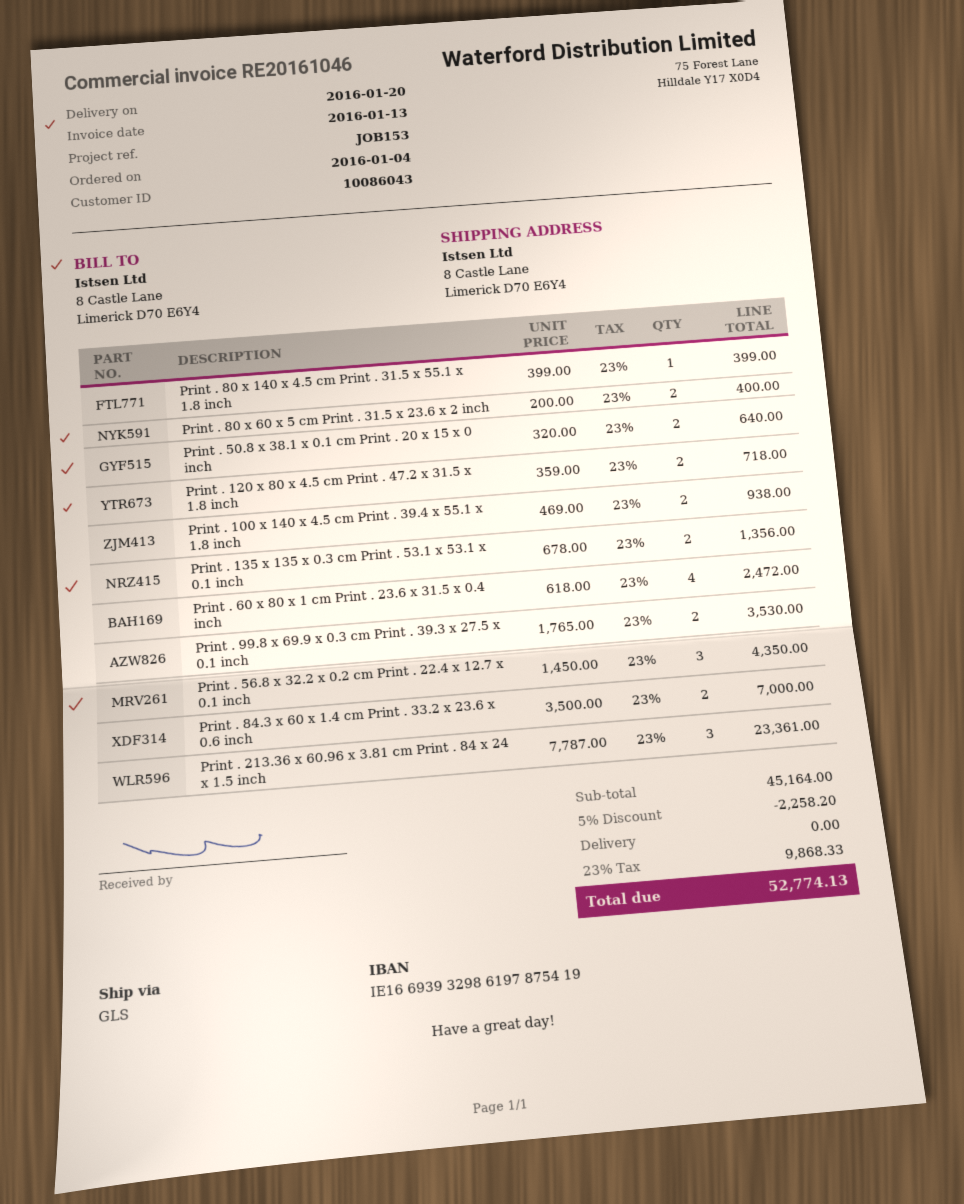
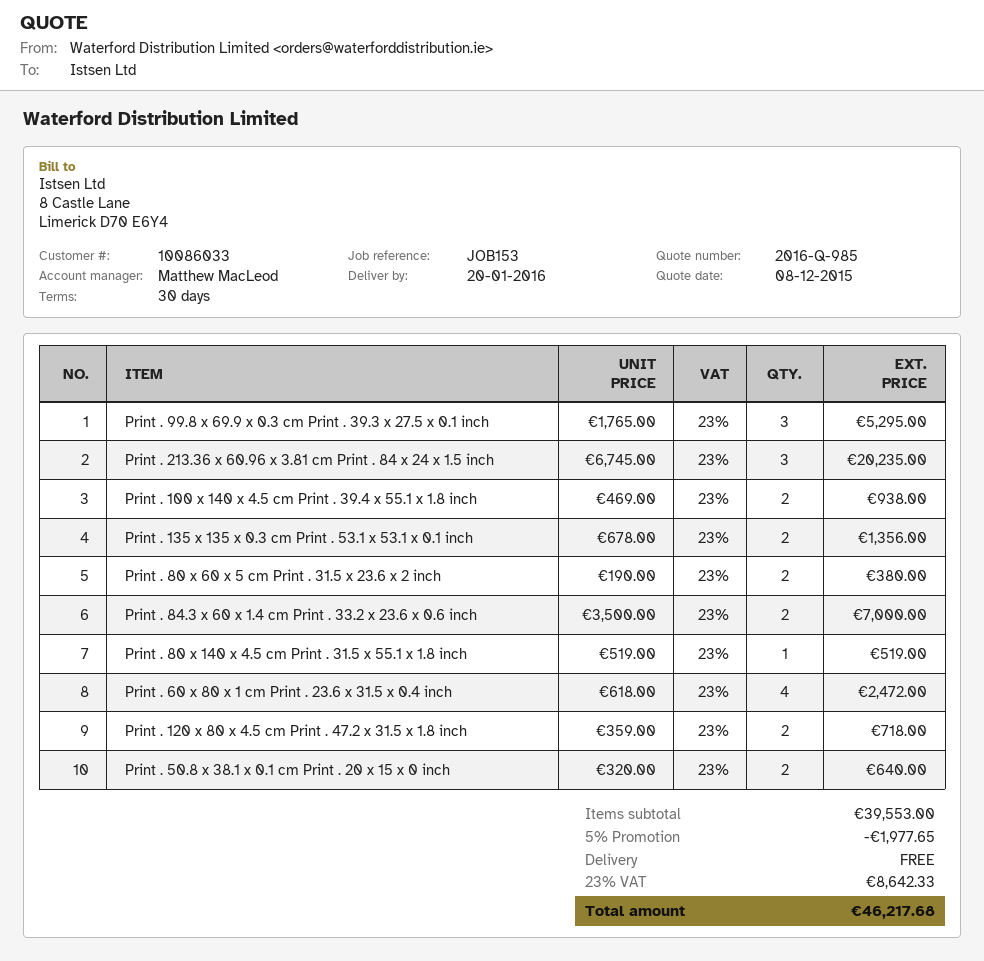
customer number: 10086043 -> 10086033
Print . 80 x 140 x 4.5 cm Print . 31.5 x 55.1 x 1.8 inch: 1 x 399.00 = 399.00 -> 1 x 519.00 = 519.00
Print . 80 x 60 x 5 cm Print . 31.5 x 23.6 x 2 inch: 2 x 200.00 = 400.00 -> 2 x 190.00 = 380.00
Print . 99.8 x 69.9 x 0.3 cm Print . 39.3 x 27.5 x 0.1 inch: 2 x 1765.00 = 3530.00 -> 3 x 1765.00 = 5295.00
Print . 56.8 x 32.2 x 0.2 cm Print . 22.4 x 12.7 x 0.1 inch: 3 x 1450.00 = 4350.00 -> none
Print . 213.36 x 60.96 x 3.81 cm Print . 84 x 24 x 1.5 inch: 3 x 7787.00 = 23361.00 -> 3 x 6745.00 = 20235.00
subtotal: 45164.00 -> 39553.00
discount: 5% = 2258.20 -> 5% = 1977.65
tax: 23% = 9868.33 -> 23% = 8642.33
total: 52774.13 -> 46217.68

